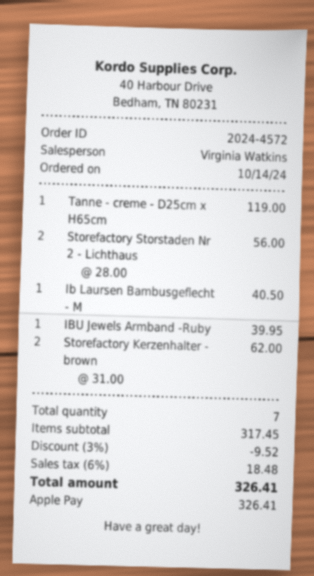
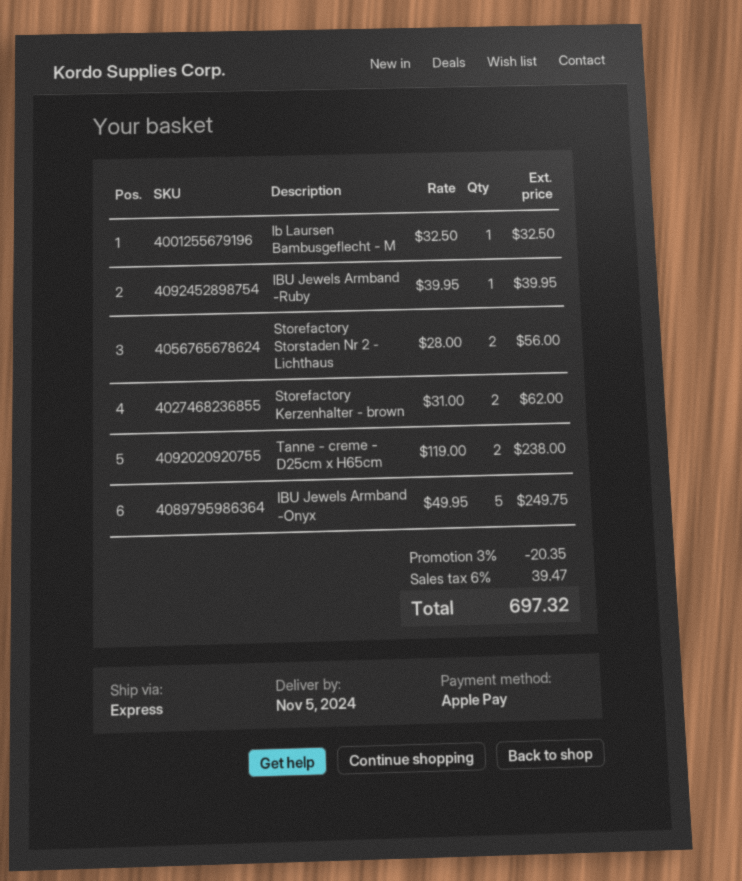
Tanne - creme - D25cm x H65cm: 1 x 119.00 = 119.00 -> 2 x 119.00 = 238.00
Ib Laursen Bambusgeflecht - M: 1 x 40.50 = 40.50 -> 1 x 32.50 = 32.50
IBU Jewels Armband -Onyx: none -> 5 x 49.95 = 249.75
discount: 3% = 9.52 -> 3% = 20.35
tax: 6% = 18.48 -> 6% = 39.47
total: 326.41 -> 697.32

